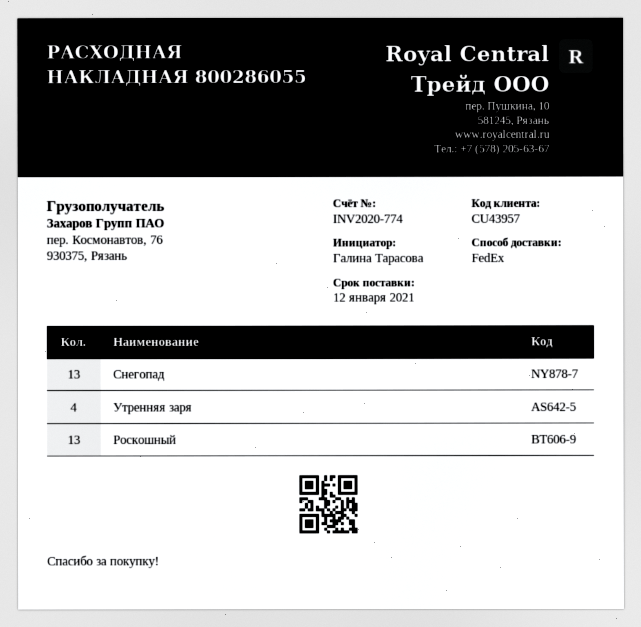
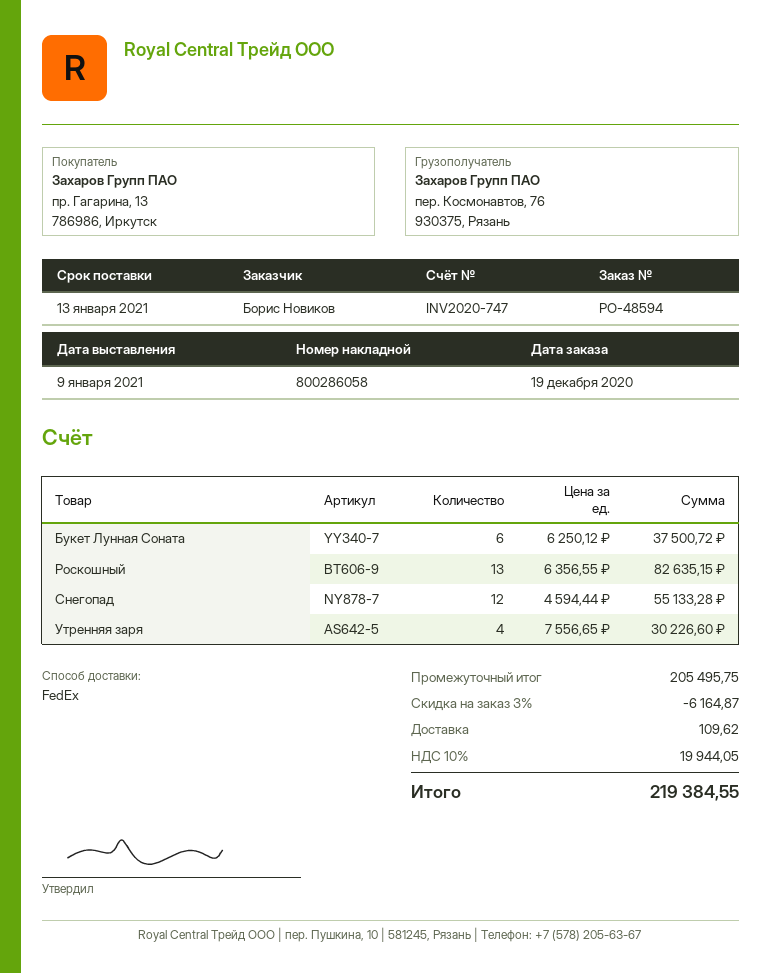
delivery note number: 800286055 -> 800286058
delivery date: 2021-01-12 -> 2021-01-13
invoice number: INV2020-774 -> INV2020-747
ordered by: Галина Тарасова -> Борис Новиков
Снегопад: 13 -> 12
Букет Лунная Соната: none -> 6

